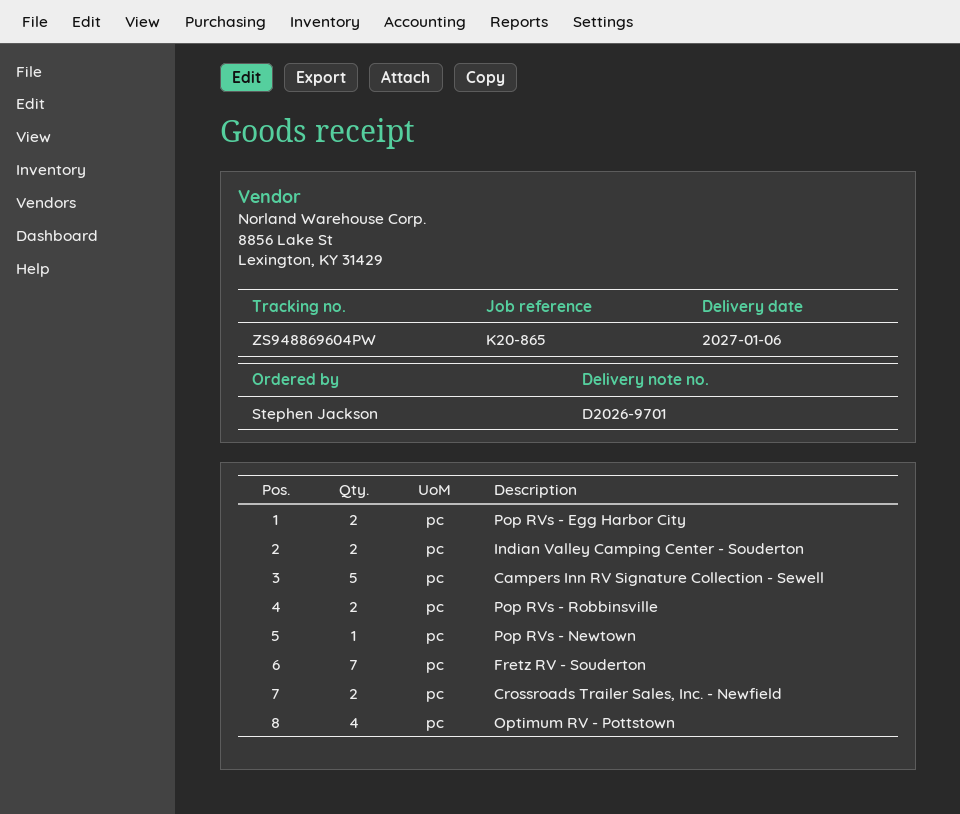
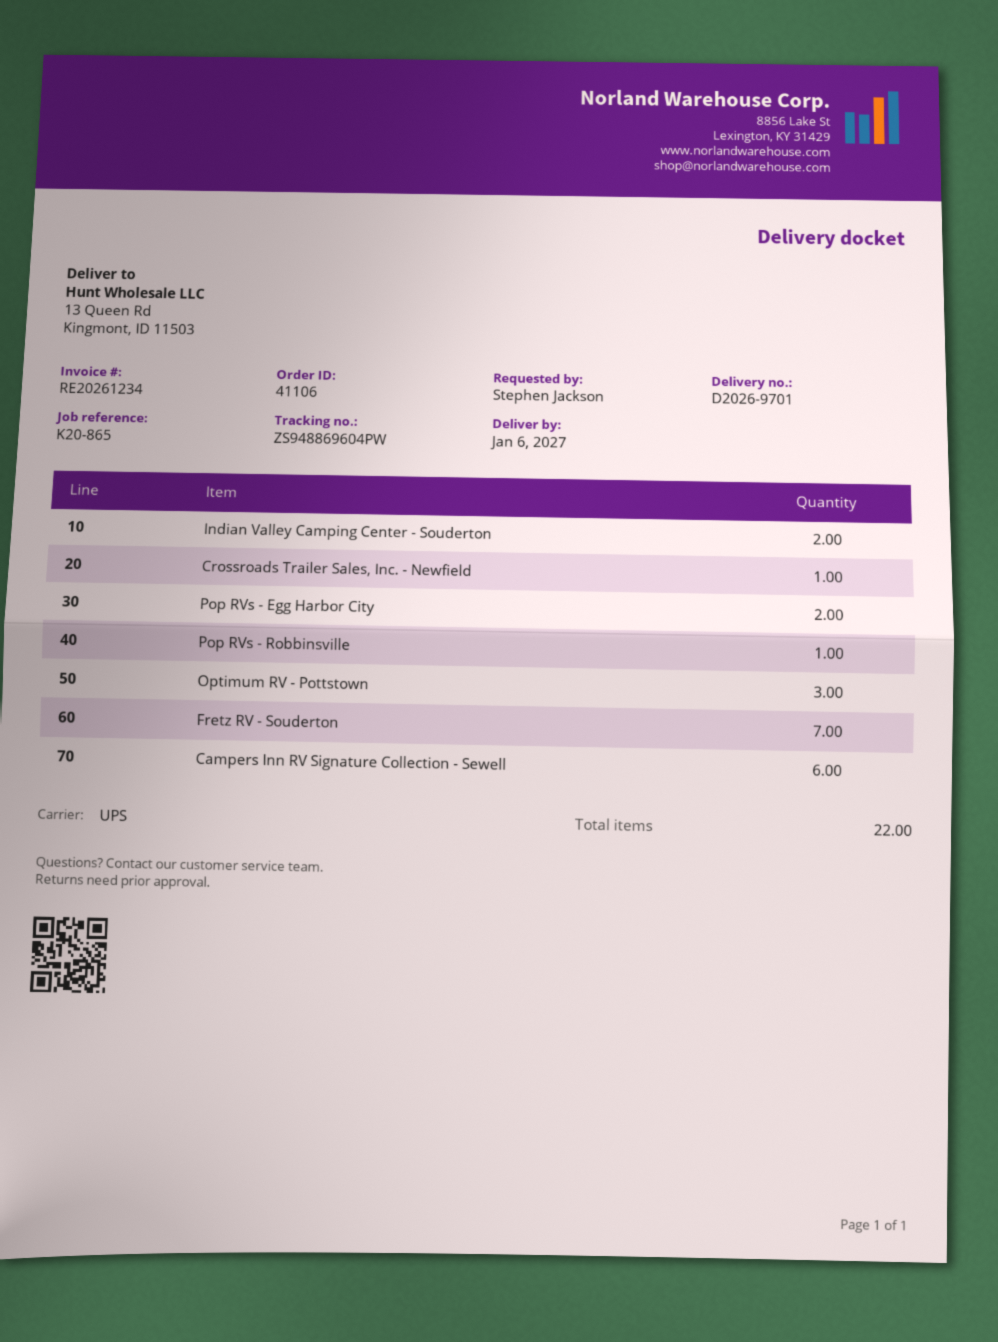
Campers Inn RV Signature Collection - Sewell: 5 -> 6
Pop RVs - Robbinsville: 2 -> 1
Pop RVs - Newtown: 1 -> none
Crossroads Trailer Sales, Inc. - Newfield: 2 -> 1
Optimum RV - Pottstown: 4 -> 3

